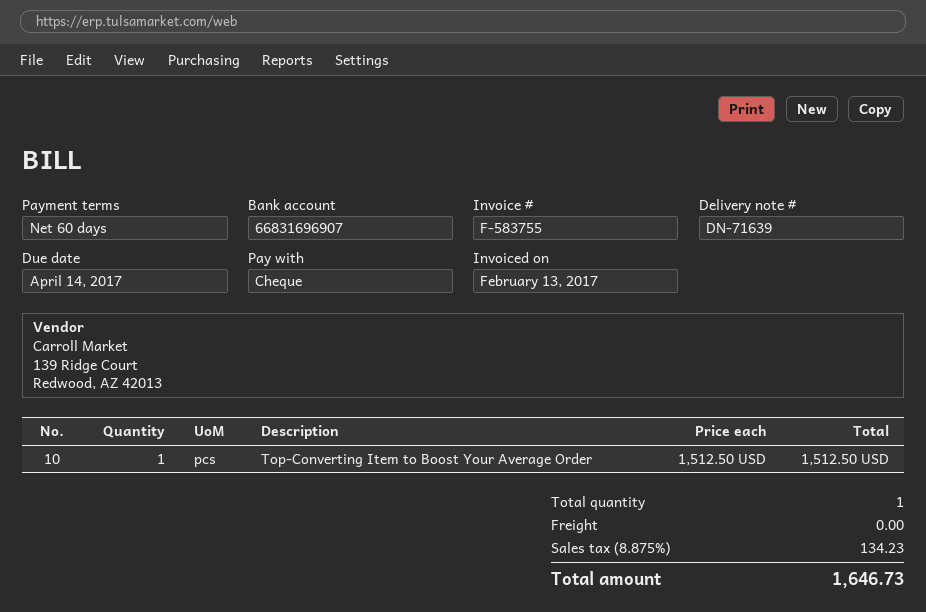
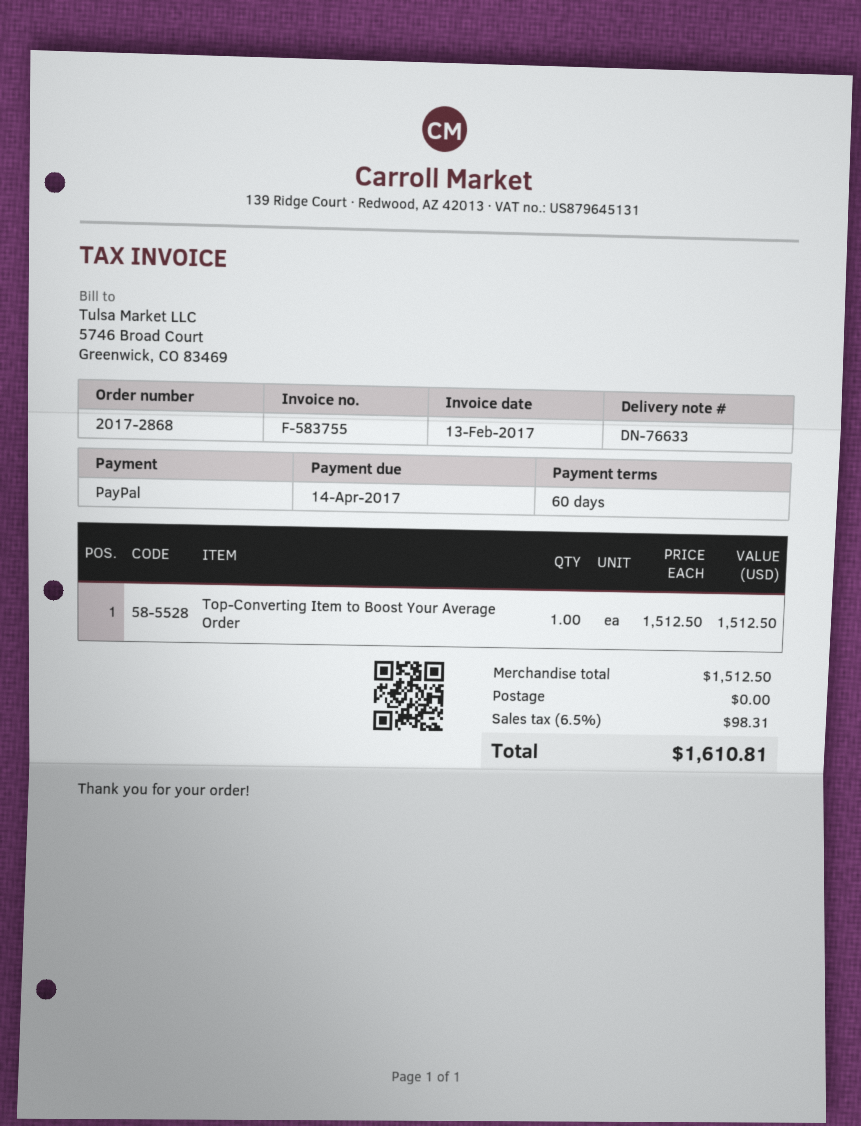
delivery note number: DN-71639 -> DN-76633
payment method: cheque -> PayPal
tax: 8.875% = 134.23 -> 6.5% = 98.31
total: 1646.73 -> 1610.81

